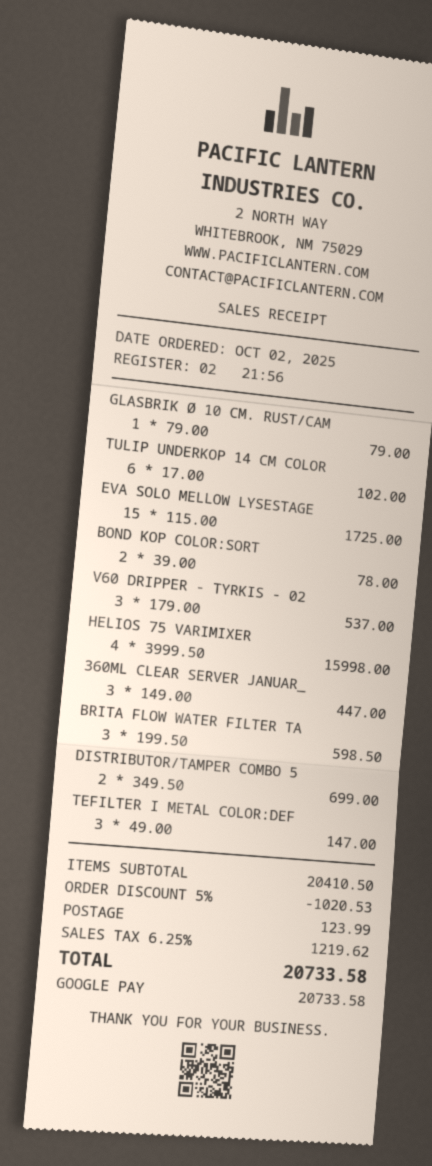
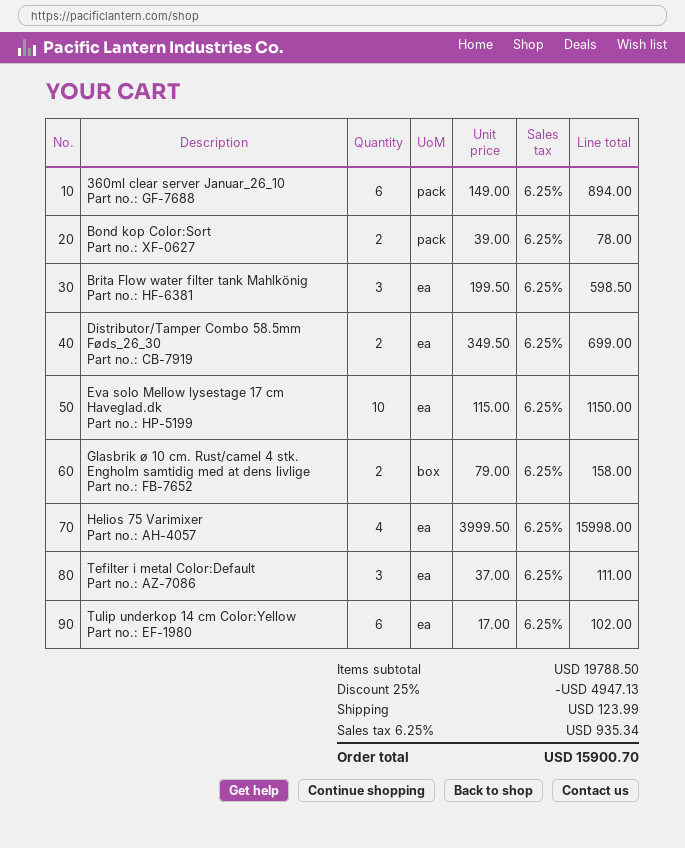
GLASBRIK Ø 10 CM. RUST/CAM: 1 x 79.00 = 79.00 -> 2 x 79.00 = 158.00
EVA SOLO MELLOW LYSESTAGE: 15 x 115.00 = 1725.00 -> 10 x 115.00 = 1150.00
V60 DRIPPER - TYRKIS - 02: 3 x 179.00 = 537.00 -> none
360ML CLEAR SERVER JANUAR_: 3 x 149.00 = 447.00 -> 6 x 149.00 = 894.00
TEFILTER I METAL COLOR:DEF: 3 x 49.00 = 147.00 -> 3 x 37.00 = 111.00
subtotal: 20410.50 -> 19788.50
discount: 5% = 1020.53 -> 25% = 4947.13
tax: 6.25% = 1219.62 -> 6.25% = 935.34
total: 20733.58 -> 15900.70

